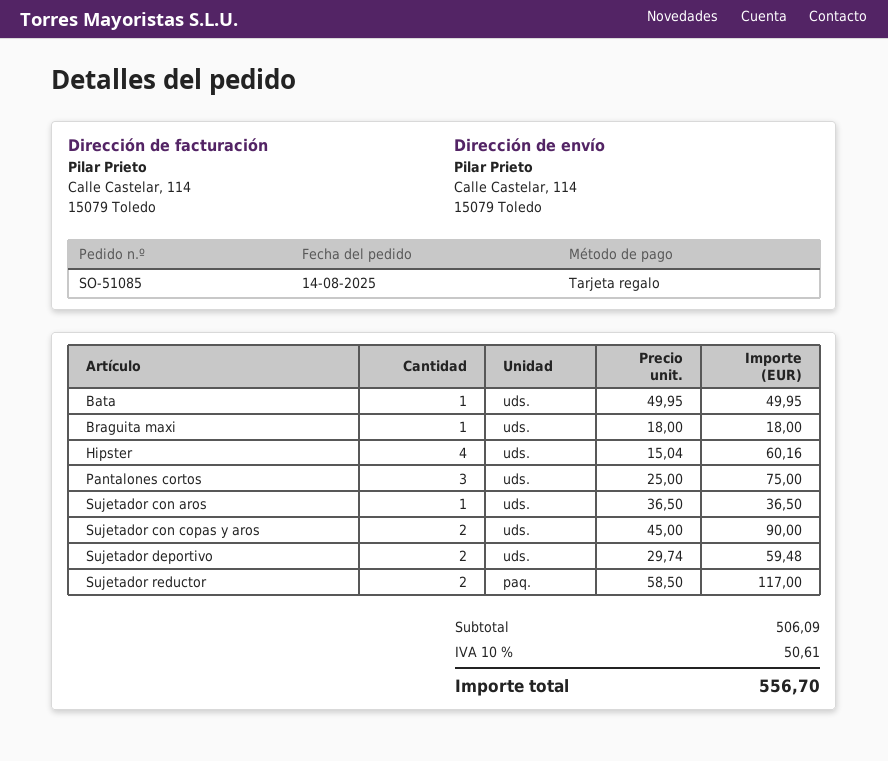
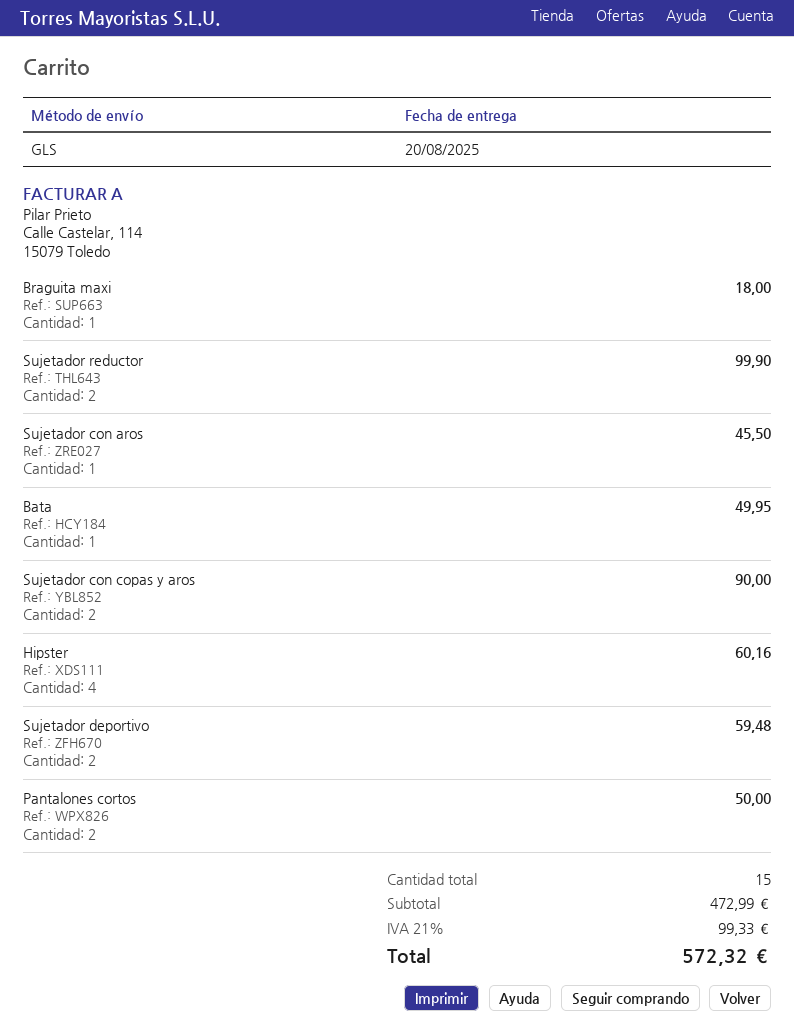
Pantalones cortos: 3 for 75.00 -> 2 for 50.00
Sujetador con aros: 1 for 36.50 -> 1 for 45.50
Sujetador reductor: 2 for 117.00 -> 2 for 99.90
subtotal: 506.09 -> 472.99
tax: 10% = 50.61 -> 21% = 99.33
total: 556.70 -> 572.32

